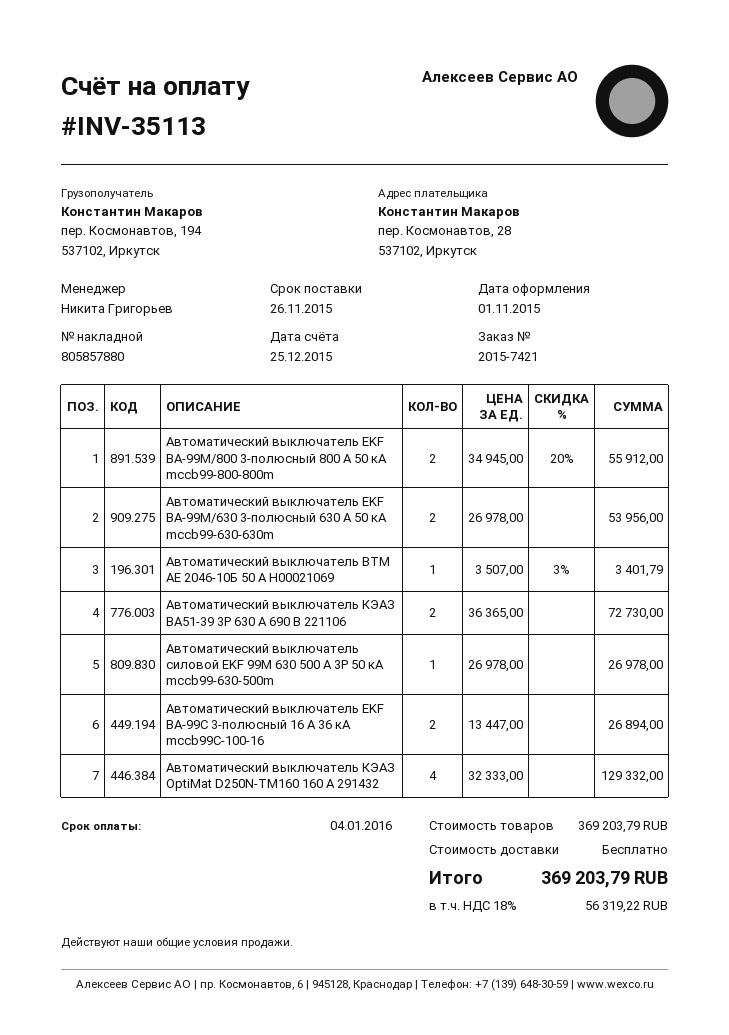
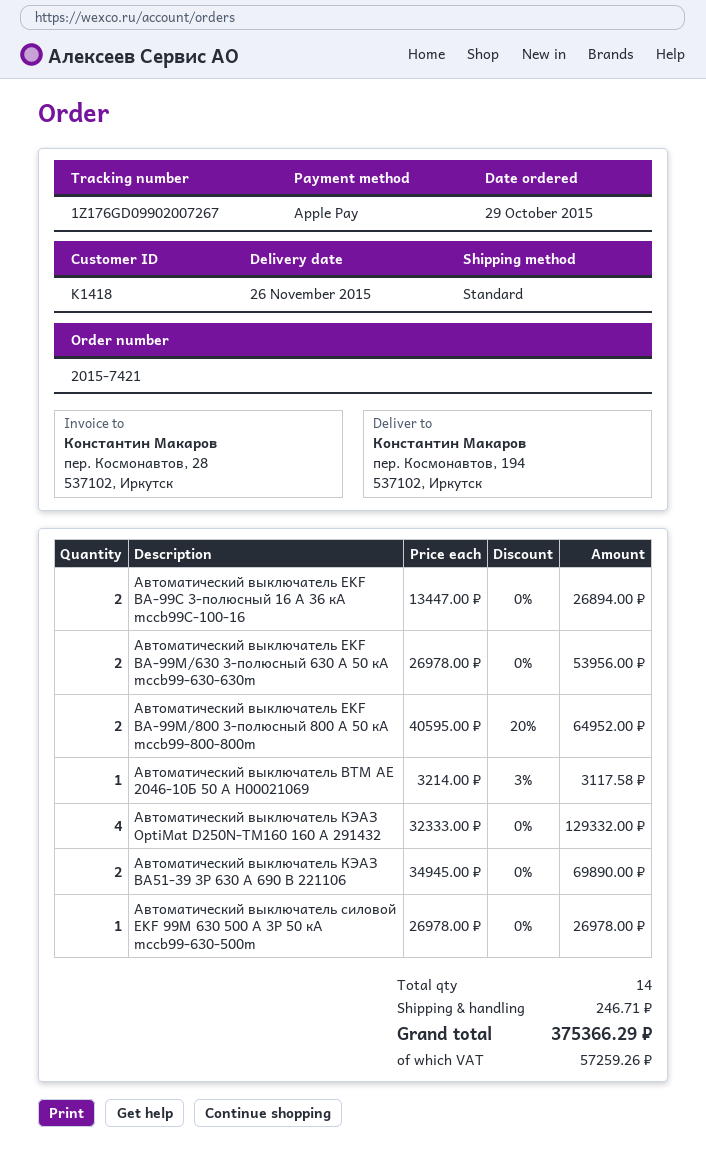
order date: 2015-11-01 -> 2015-10-29
Автоматический выключатель EKF ВА-99М/800 3-полюсный 800 А 50 кА mccb99-800-800m: 2 x 34945.00 - 20% = 55912.00 -> 2 x 40595.00 - 20% = 64952.00
Автоматический выключатель ВТМ АЕ 2046-10Б 50 А Н00021069: 1 x 3507.00 - 3% = 3401.79 -> 1 x 3214.00 - 3% = 3117.58
Автоматический выключатель КЭАЗ ВА51-39 3P 630 А 690 В 221106: 2 x 36365.00 = 72730.00 -> 2 x 34945.00 = 69890.00
shipping: 0.00 -> 246.71
tax: 56319.22 -> 57259.26
total: 369203.79 -> 375366.29

